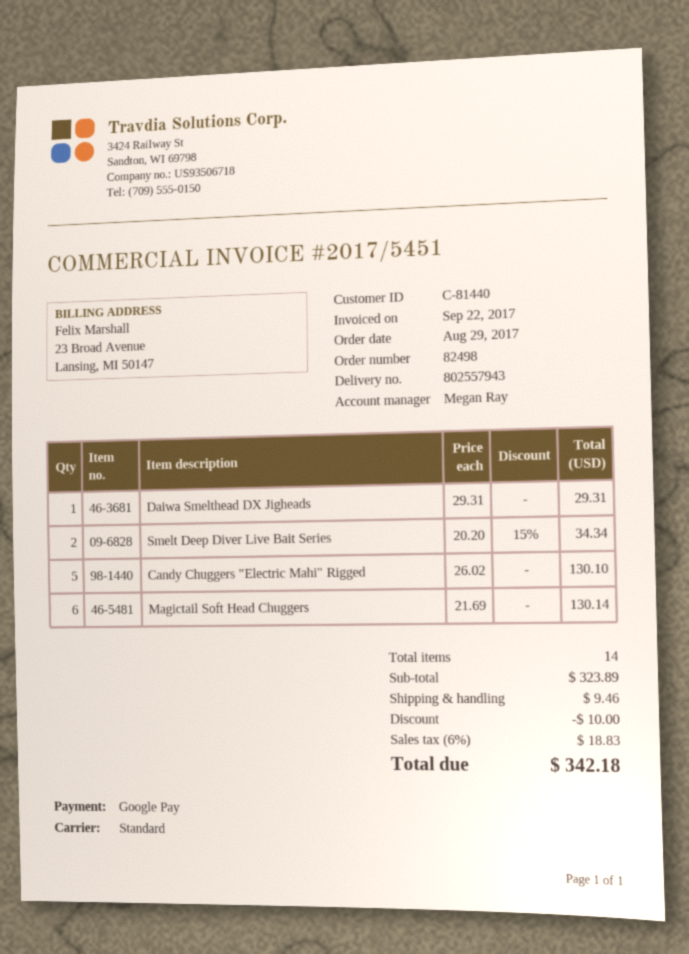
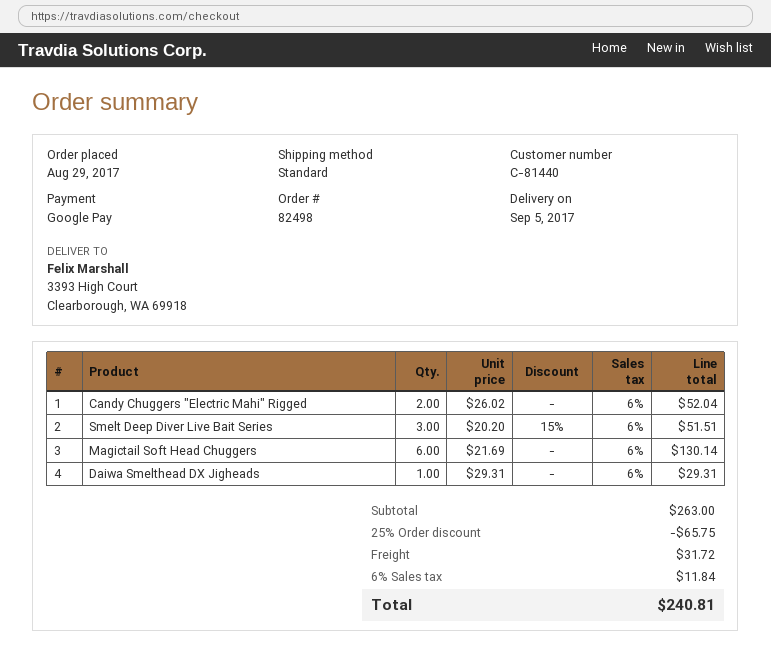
Smelt Deep Diver Live Bait Series: 2 x 20.20 - 15% = 34.34 -> 3 x 20.20 - 15% = 51.51
Candy Chuggers "Electric Mahi" Rigged: 5 x 26.02 = 130.10 -> 2 x 26.02 = 52.04
subtotal: 323.89 -> 263.00
discount: 10.00 -> 65.75
shipping: 9.46 -> 31.72
tax: 6% = 18.83 -> 6% = 11.84
total: 342.18 -> 240.81

